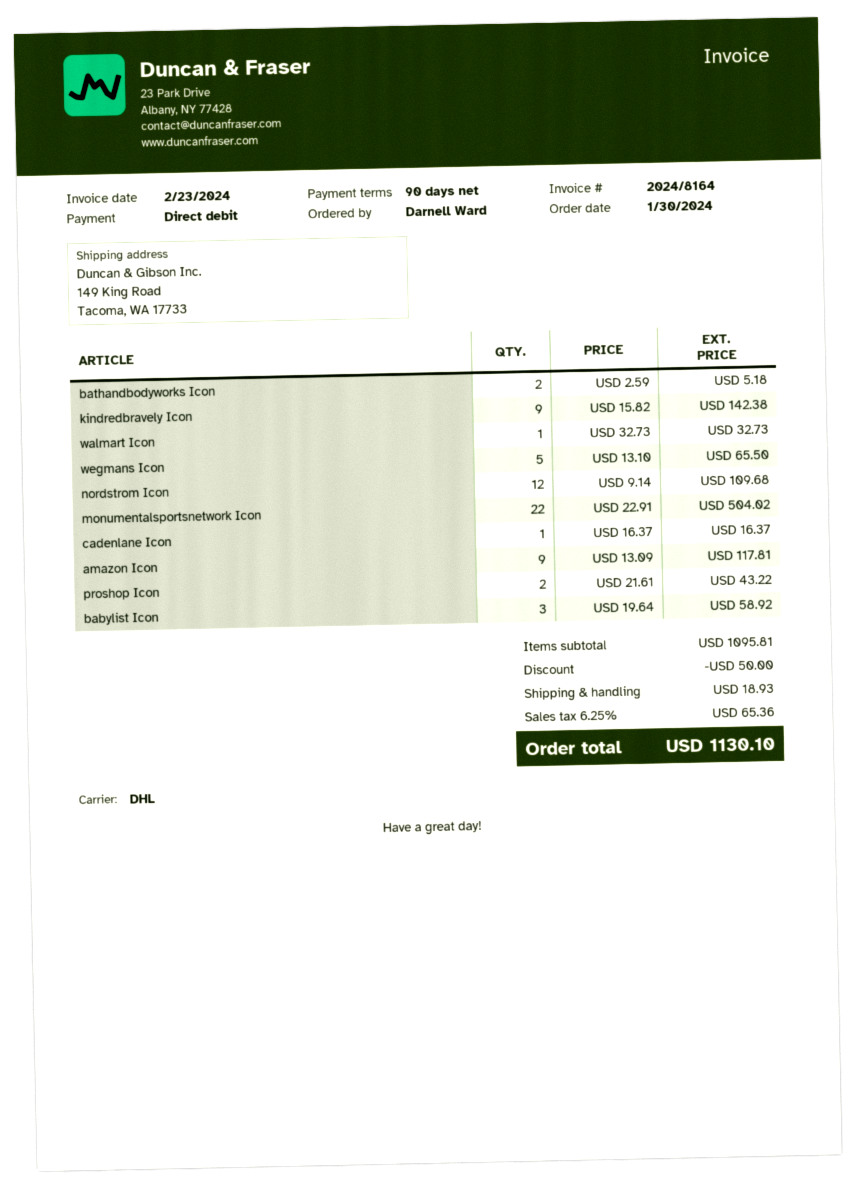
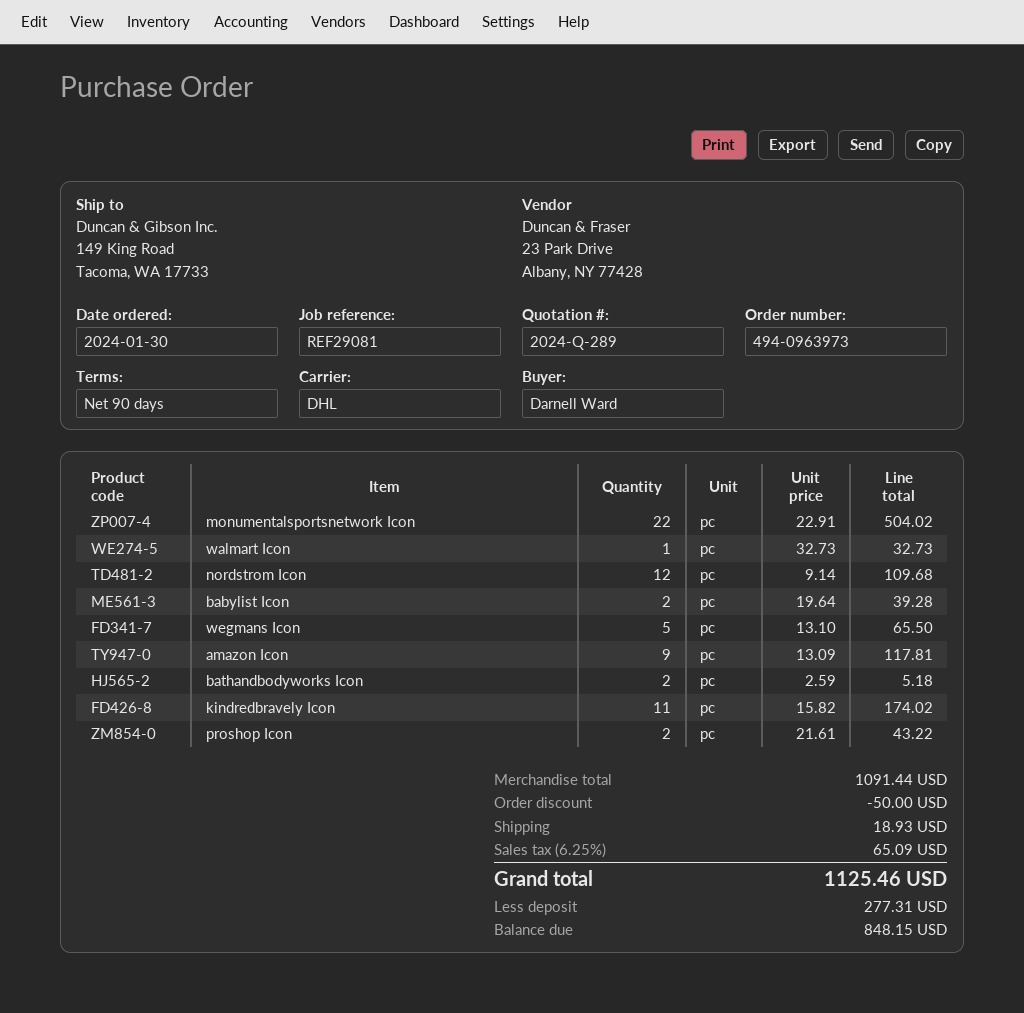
kindredbravely Icon: 9 x 15.82 = 142.38 -> 11 x 15.82 = 174.02
cadenlane Icon: 1 x 16.37 = 16.37 -> none
babylist Icon: 3 x 19.64 = 58.92 -> 2 x 19.64 = 39.28
subtotal: 1095.81 -> 1091.44
tax: 6.25% = 65.36 -> 6.25% = 65.09
total: 1130.10 -> 1125.46

